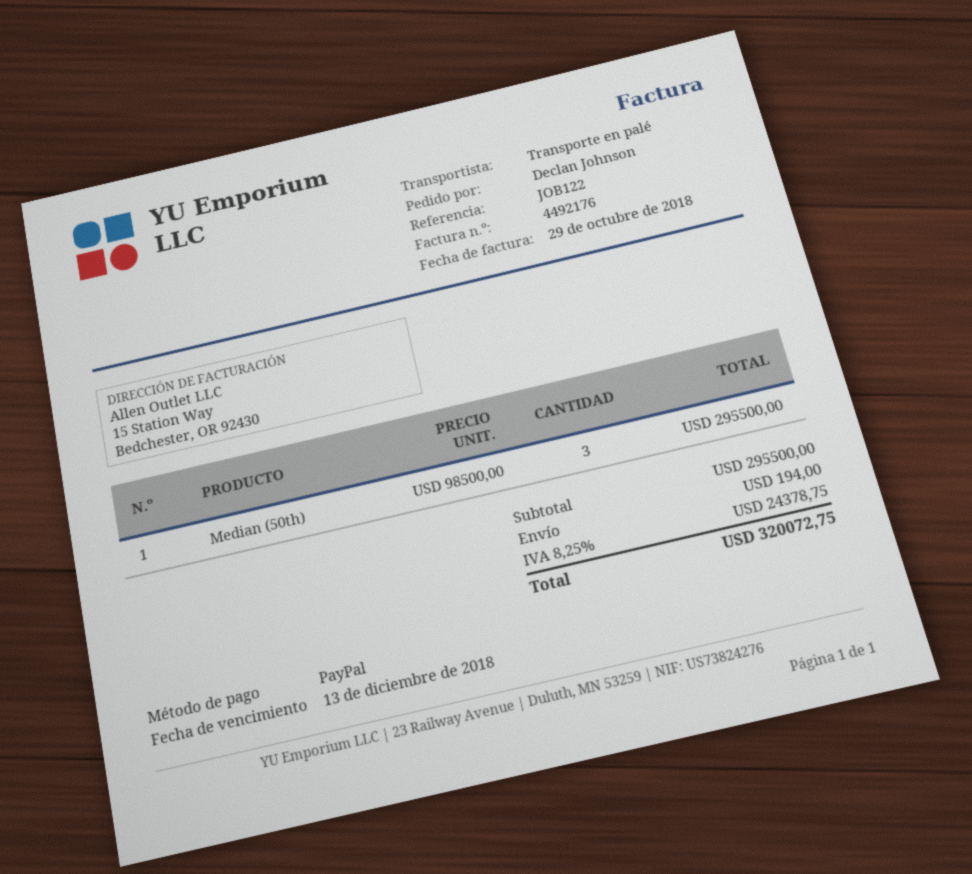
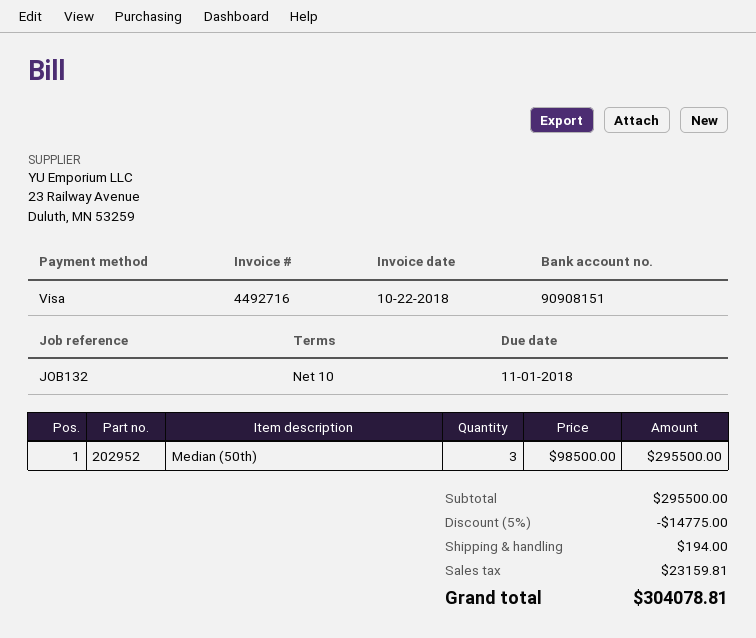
invoice number: 4492176 -> 4492716
invoice date: 2018-10-29 -> 2018-10-22
due date: 2018-12-13 -> 2018-11-01
reference: JOB122 -> JOB132
payment method: PayPal -> Visa
discount: none -> 5% = 14775.00
tax: 24378.75 -> 23159.81
total: 320072.75 -> 304078.81

